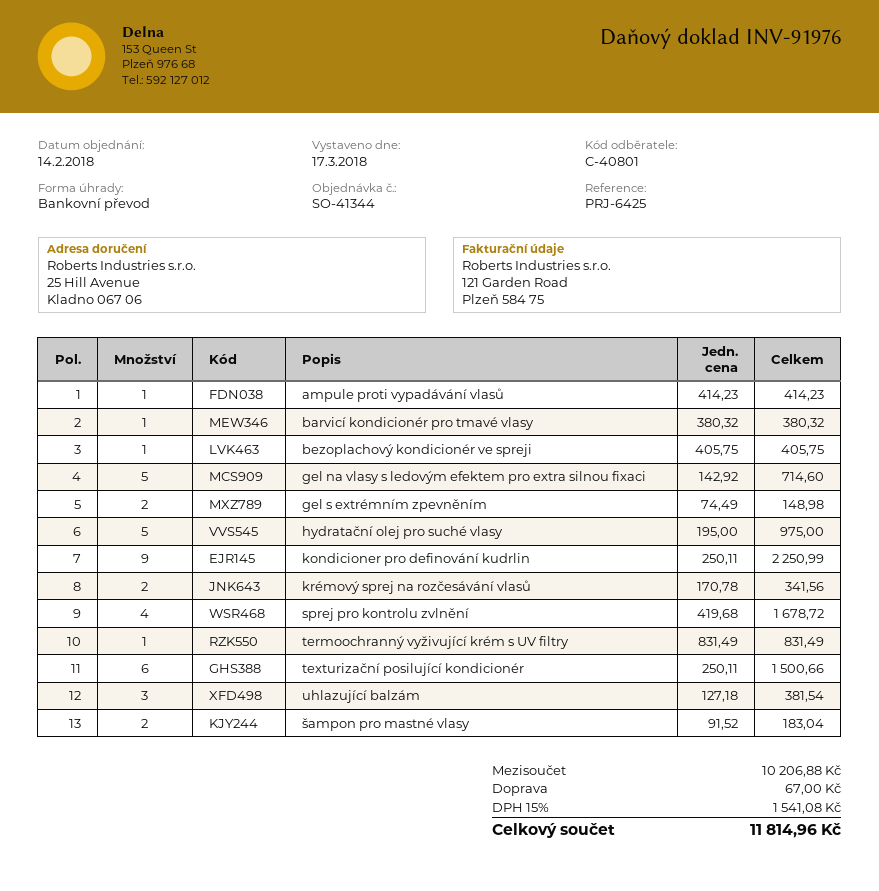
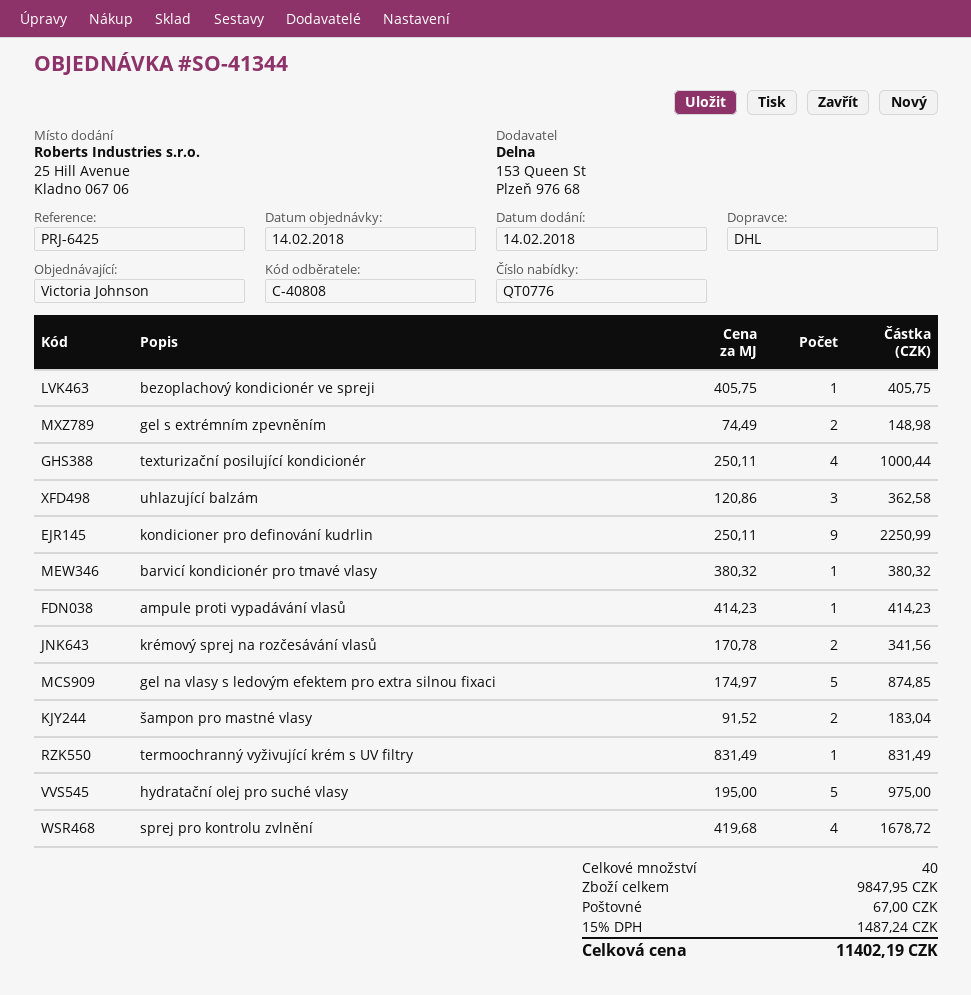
customer number: C-40801 -> C-40808
gel na vlasy s ledovým efektem pro extra silnou fixaci: 5 x 142.92 = 714.60 -> 5 x 174.97 = 874.85
texturizační posilující kondicionér: 6 x 250.11 = 1500.66 -> 4 x 250.11 = 1000.44
uhlazující balzám: 3 x 127.18 = 381.54 -> 3 x 120.86 = 362.58
subtotal: 10206.88 -> 9847.95
tax: 15% = 1541.08 -> 15% = 1487.24
total: 11814.96 -> 11402.19

